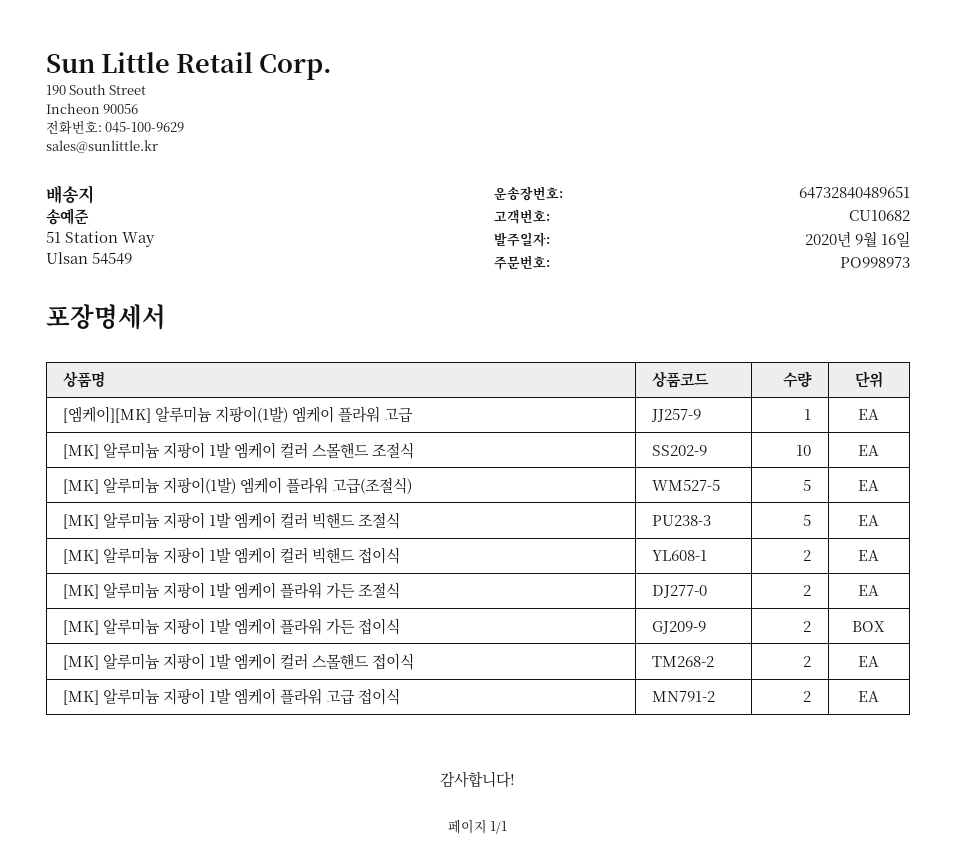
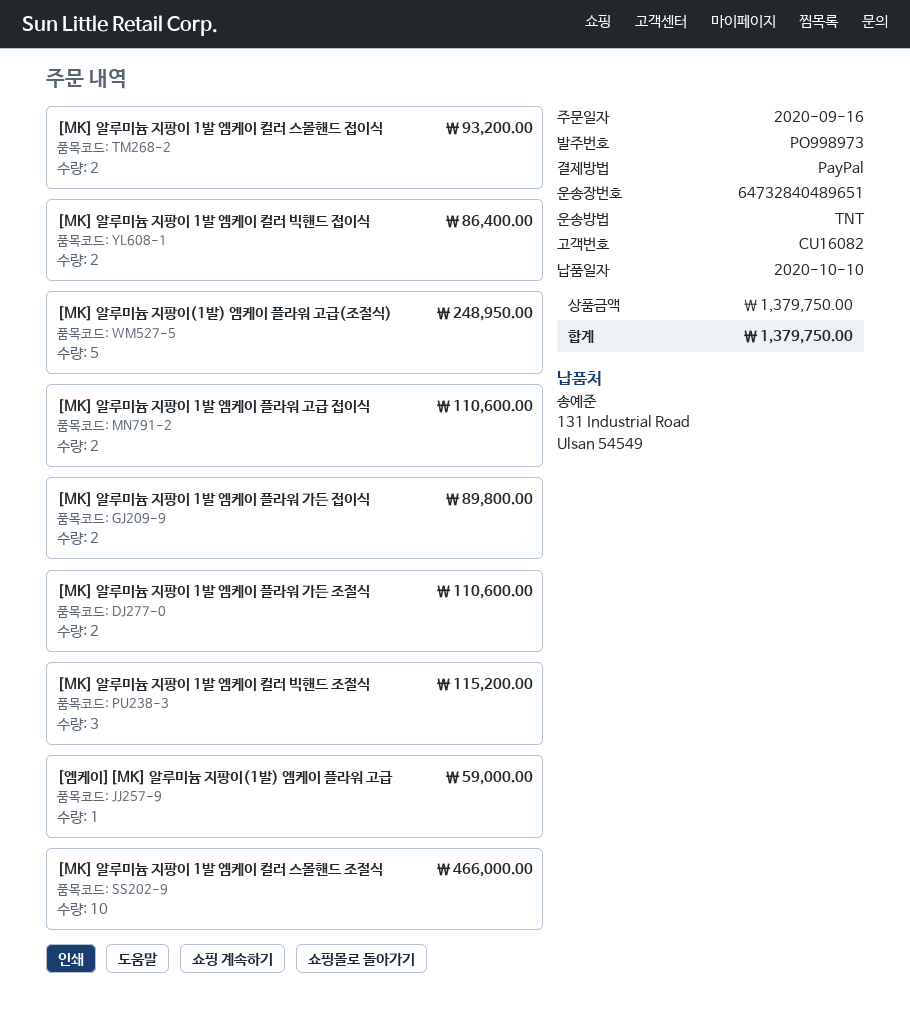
customer number: CU10682 -> CU16082
ship to: 51 Station Way, Ulsan 54549 -> 131 Industrial Road, Ulsan 54549
[MK] 알루미늄 지팡이 1발 엠케이 컬러 빅핸드 조절식: 5 -> 3

